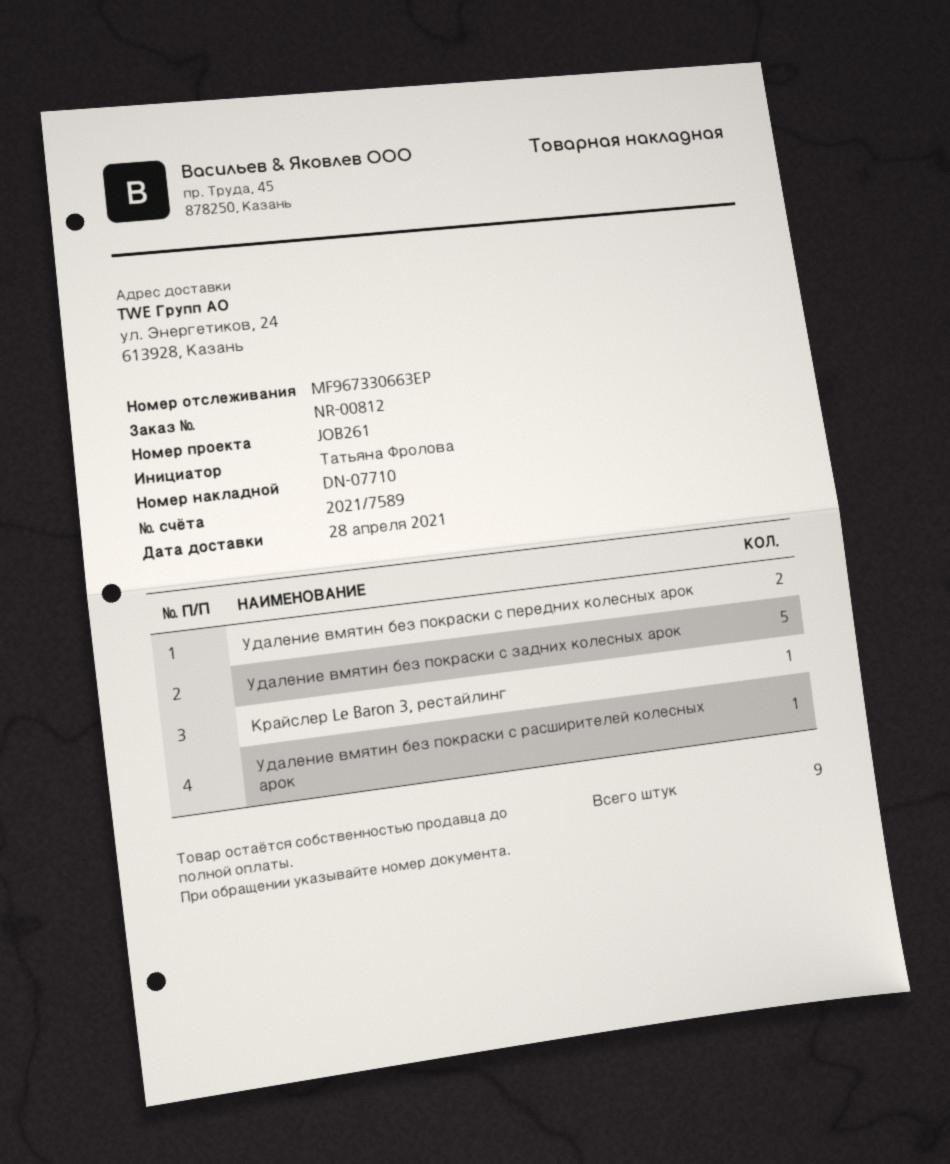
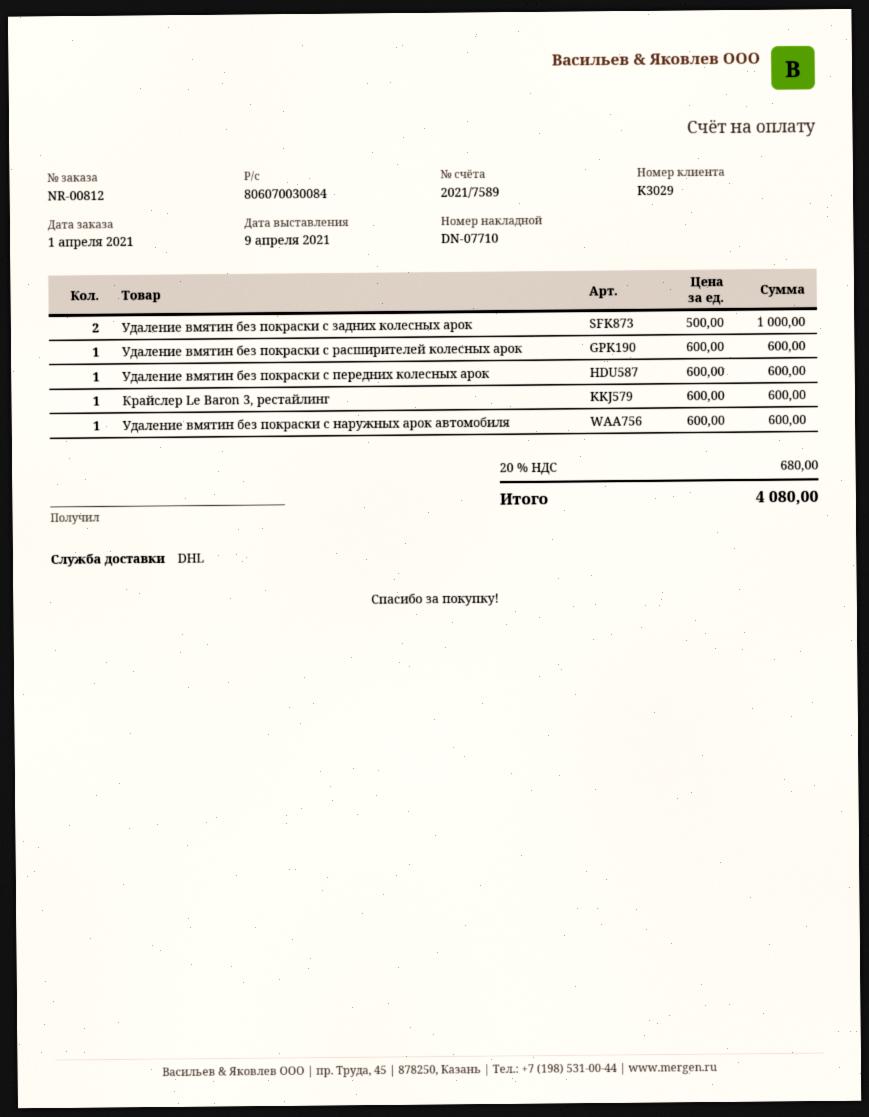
Удаление вмятин без покраски с передних колесных арок: 2 -> 1
Удаление вмятин без покраски с задних колесных арок: 5 -> 2
Удаление вмятин без покраски с наружных арок автомобиля: none -> 1

